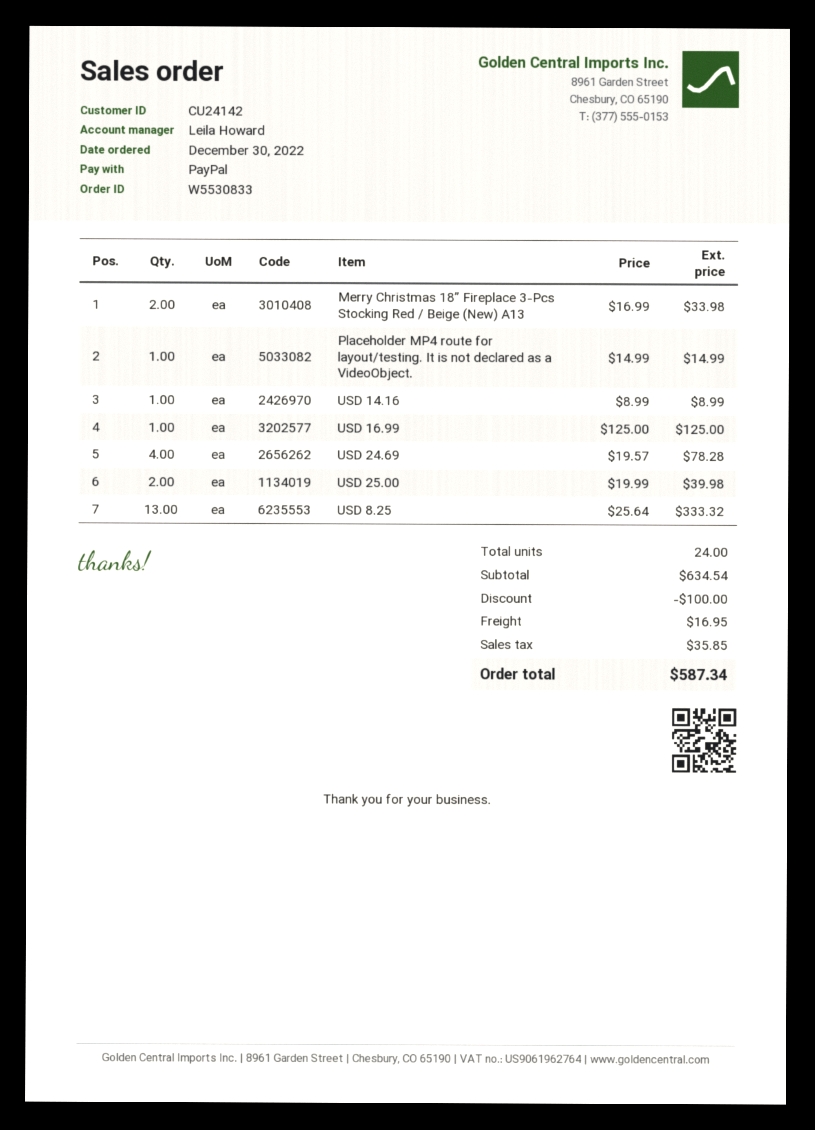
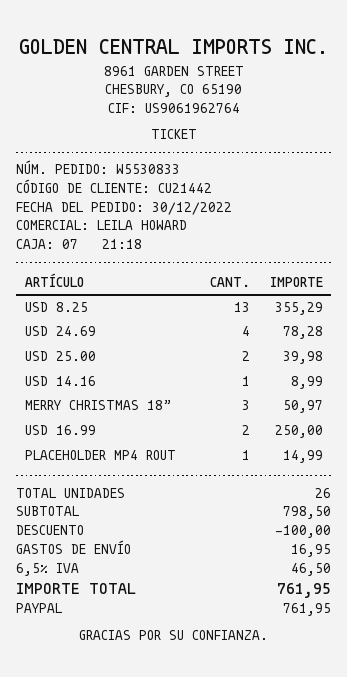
customer number: CU24142 -> CU21442
Merry Christmas 18” Fireplace 3-Pcs Stocking Red / Beige (New) A13: 2 for 33.98 -> 3 for 50.97
USD 16.99: 1 for 125.00 -> 2 for 250.00
USD 8.25: 13 for 333.32 -> 13 for 355.29
total quantity: 24 -> 26
subtotal: 634.54 -> 798.50
tax: 35.85 -> 46.50
total: 587.34 -> 761.95

